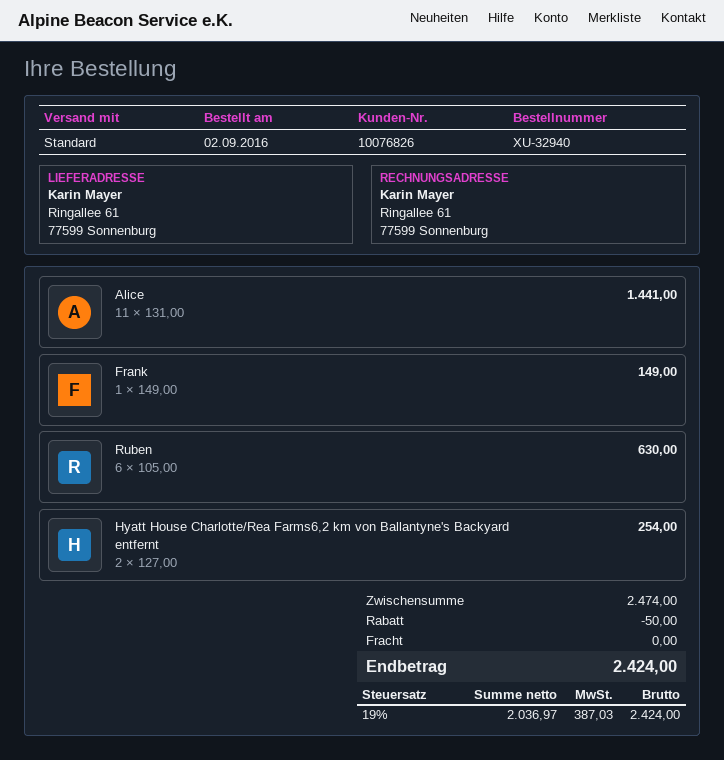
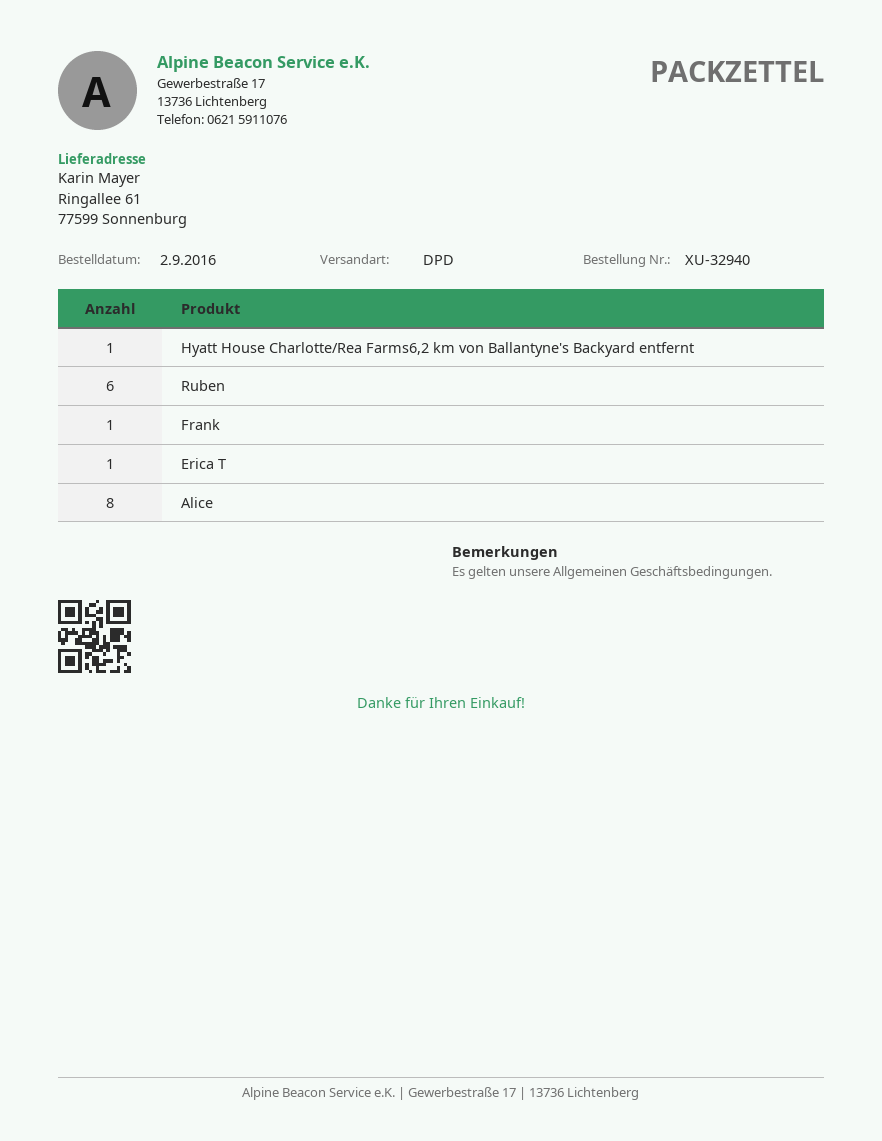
shipping method: standard -> DPD
Alice: 11 -> 8
Hyatt House Charlotte/Rea Farms6,2 km von Ballantyne's Backyard entfernt: 2 -> 1
Erica T: none -> 1

